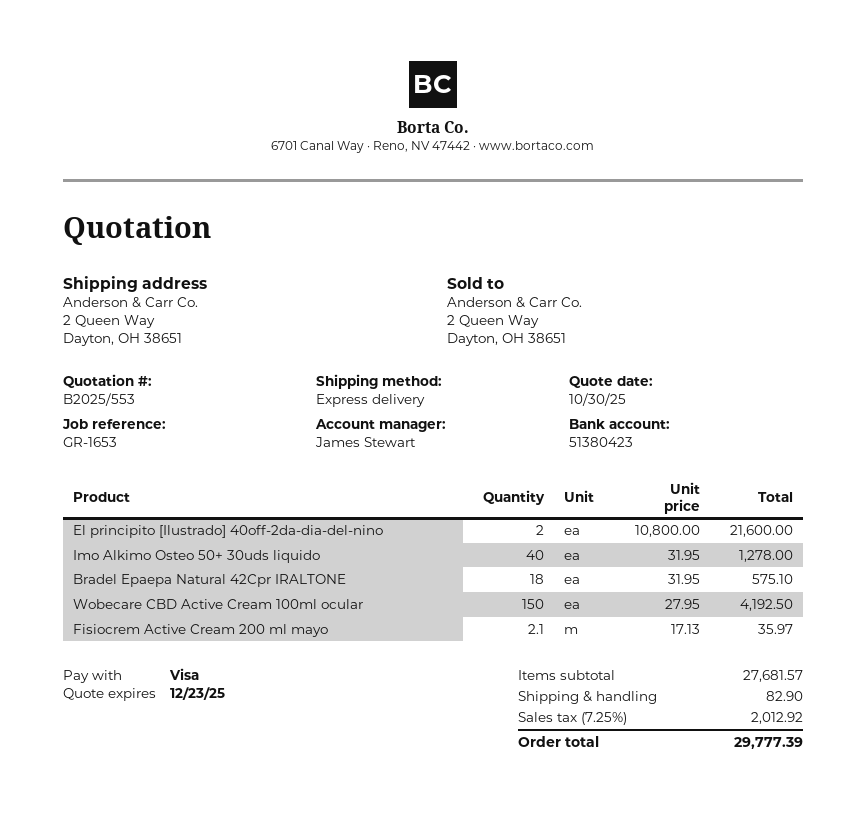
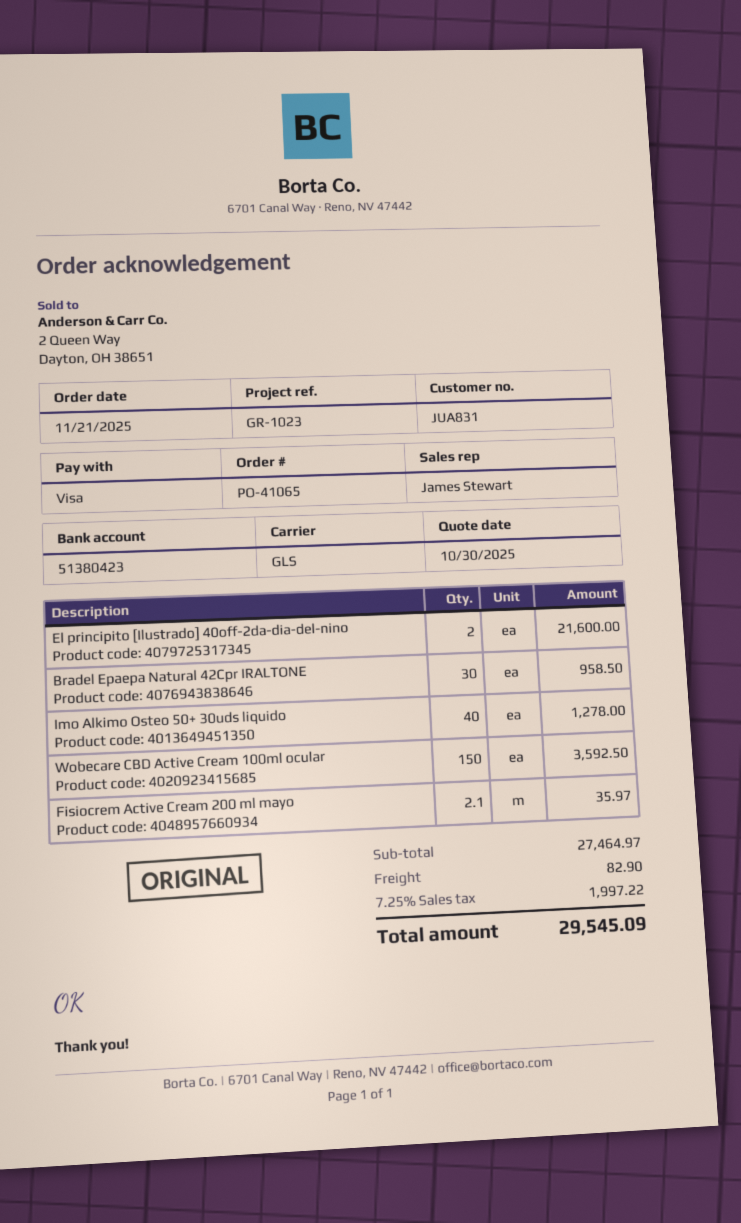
reference: GR-1653 -> GR-1023
shipping method: express -> GLS
Bradel Epaepa Natural 42Cpr IRALTONE: 18 for 575.10 -> 30 for 958.50
Wobecare CBD Active Cream 100ml ocular: 150 for 4192.50 -> 150 for 3592.50
subtotal: 27681.57 -> 27464.97
tax: 7.25% = 2012.92 -> 7.25% = 1997.22
total: 29777.39 -> 29545.09

